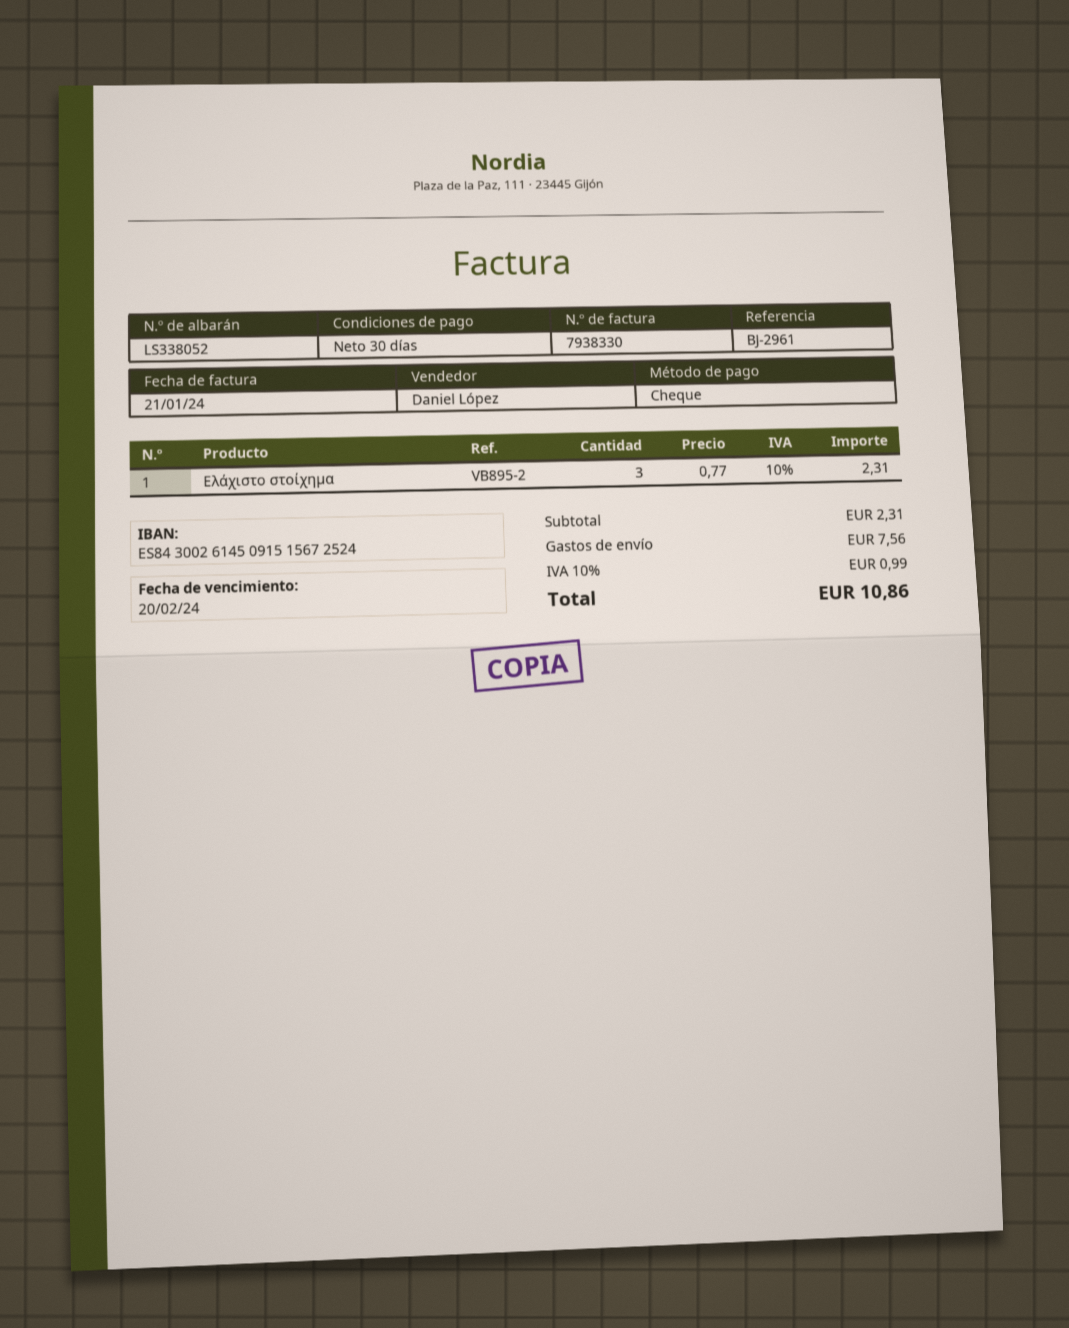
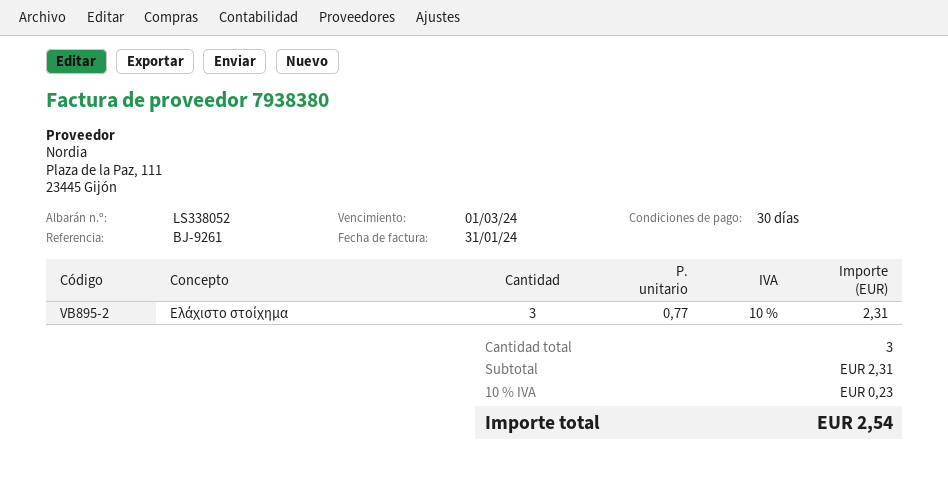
invoice number: 7938330 -> 7938380
invoice date: 2024-01-21 -> 2024-01-31
due date: 2024-02-20 -> 2024-03-01
reference: BJ-2961 -> BJ-9261
shipping: 7.56 -> none
tax: 10% = 0.99 -> 10% = 0.23
total: 10.86 -> 2.54

